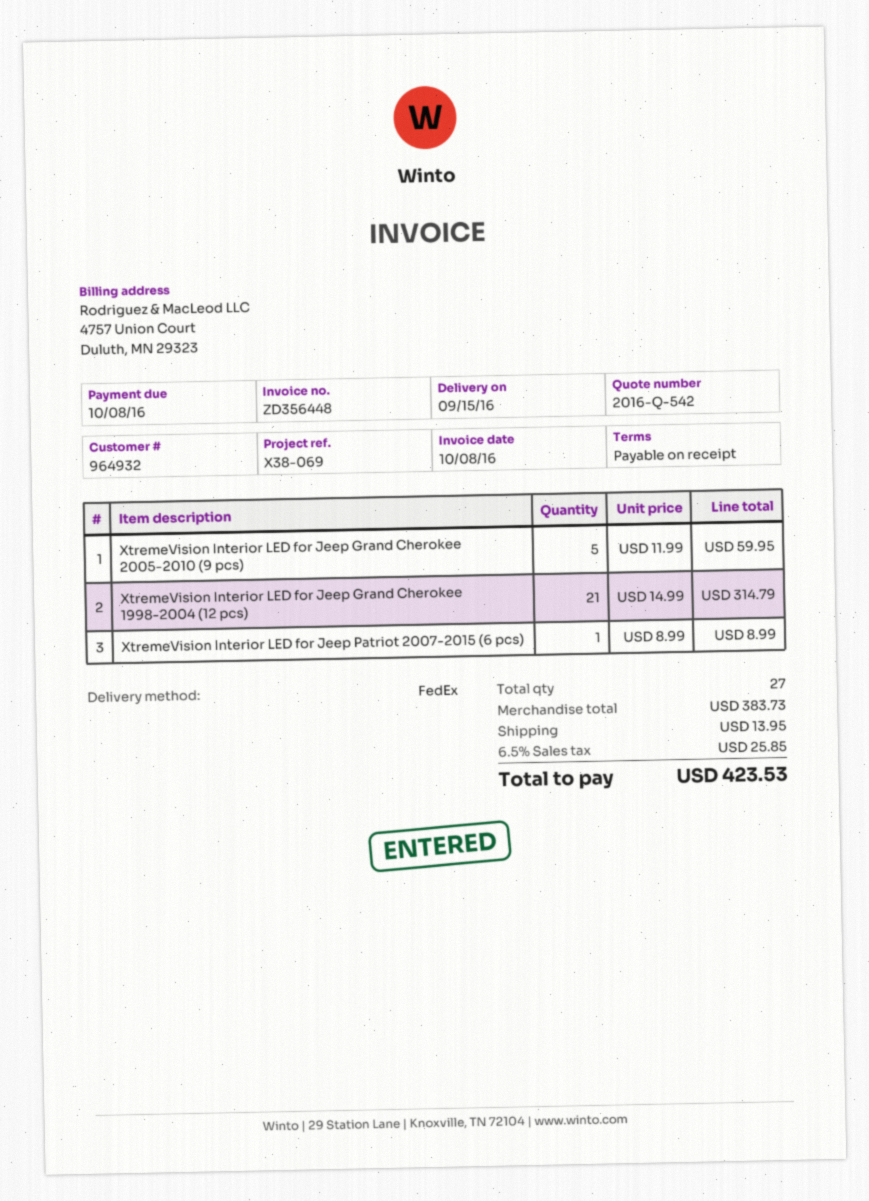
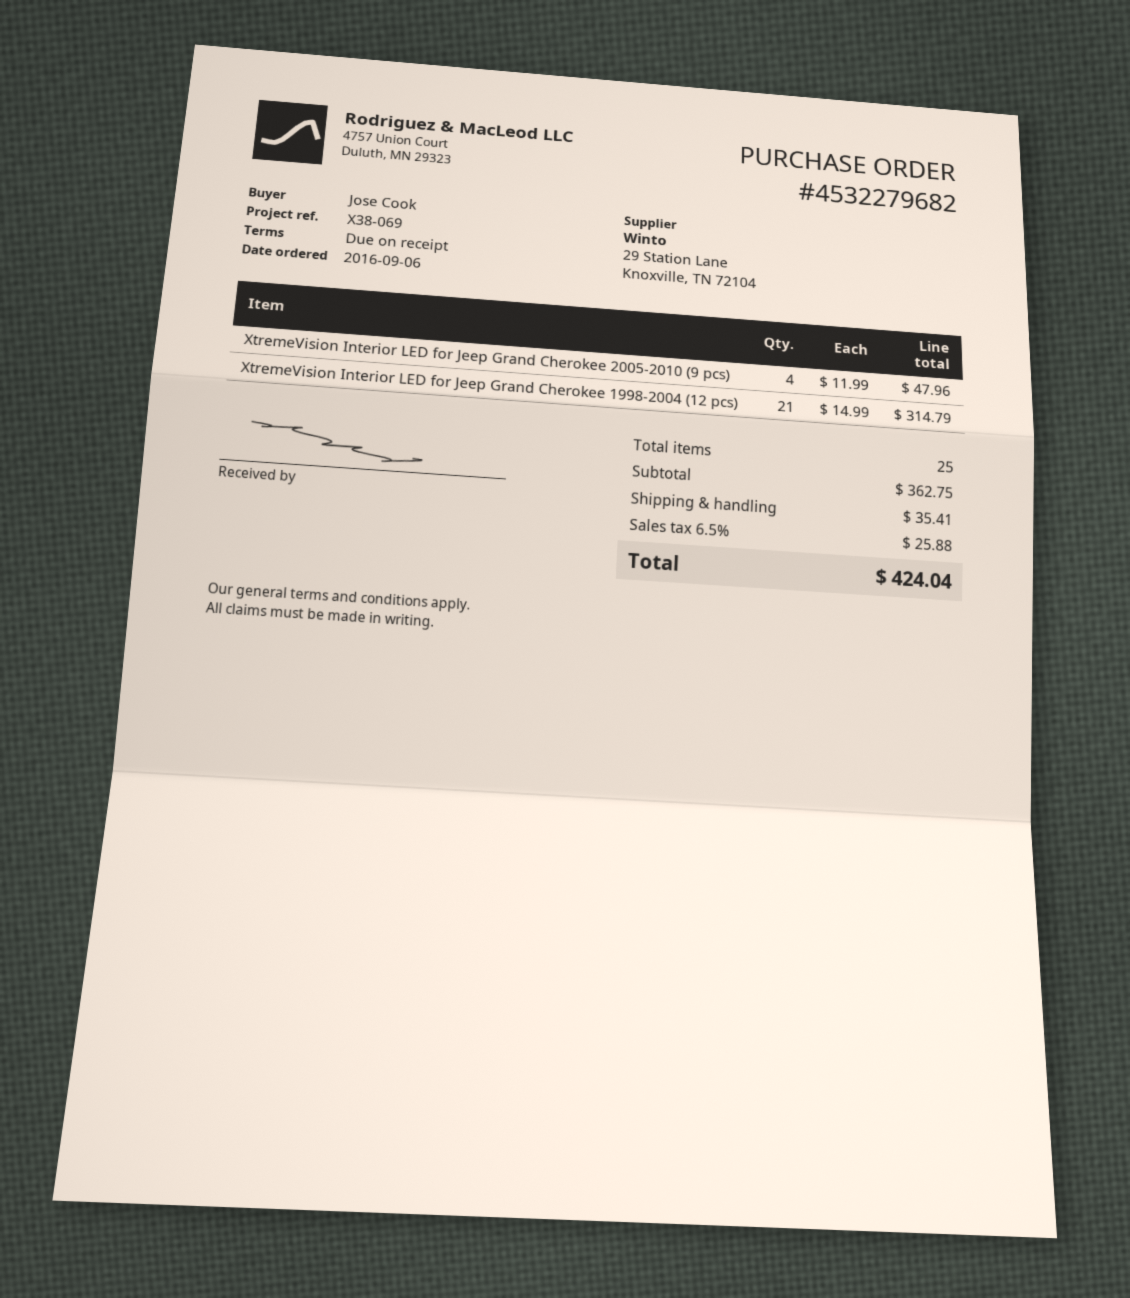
XtremeVision Interior LED for Jeep Grand Cherokee 2005-2010 (9 pcs): 5 x 11.99 = 59.95 -> 4 x 11.99 = 47.96
XtremeVision Interior LED for Jeep Patriot 2007-2015 (6 pcs): 1 x 8.99 = 8.99 -> none
total quantity: 27 -> 25
subtotal: 383.73 -> 362.75
shipping: 13.95 -> 35.41
tax: 6.5% = 25.85 -> 6.5% = 25.88
total: 423.53 -> 424.04

